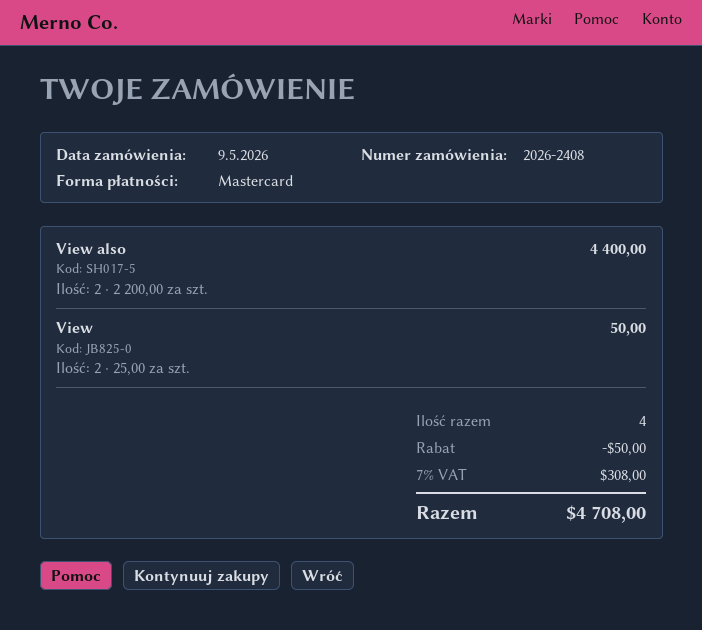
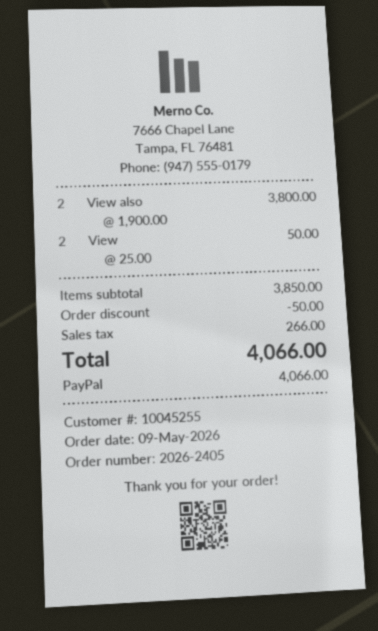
order number: 2026-2408 -> 2026-2405
payment method: Mastercard -> PayPal
View also: 2 x 2200.00 = 4400.00 -> 2 x 1900.00 = 3800.00
tax: 308.00 -> 266.00
total: 4708.00 -> 4066.00

